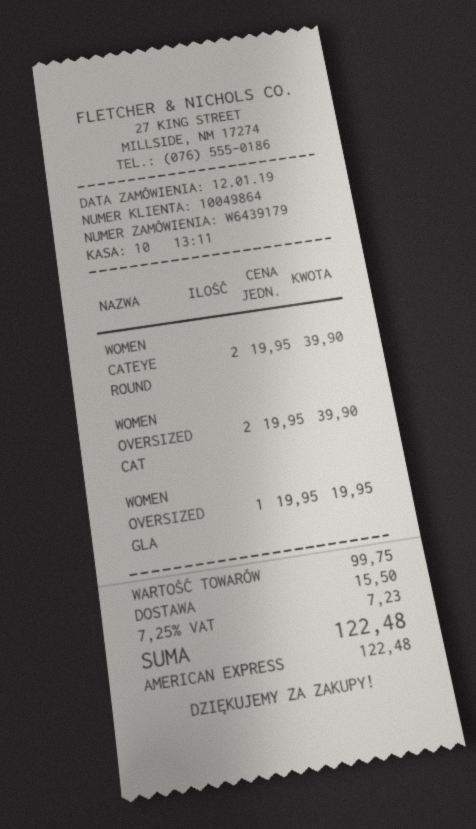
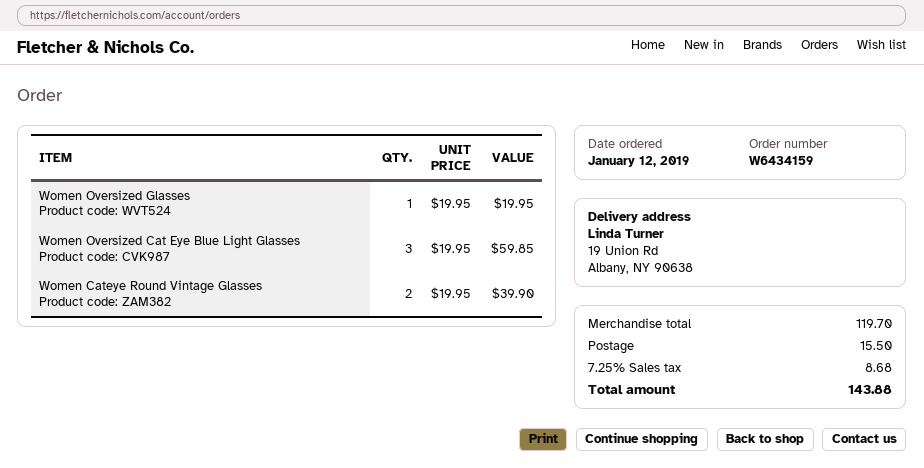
order number: W6439179 -> W6434159
WOMEN OVERSIZED CAT: 2 x 19.95 = 39.90 -> 3 x 19.95 = 59.85
subtotal: 99.75 -> 119.70
tax: 7.25% = 7.23 -> 7.25% = 8.68
total: 122.48 -> 143.88

